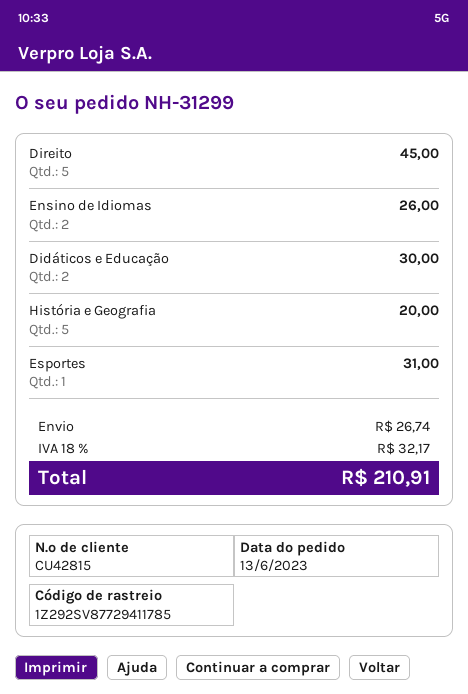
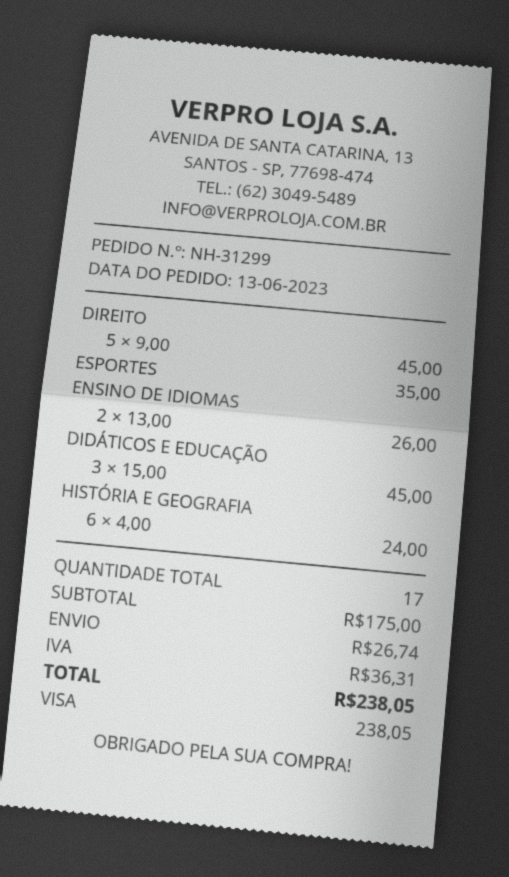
Didáticos e Educação: 2 for 30.00 -> 3 for 45.00
História e Geografia: 5 for 20.00 -> 6 for 24.00
Esportes: 1 for 31.00 -> 1 for 35.00
tax: 32.17 -> 36.31
total: 210.91 -> 238.05

